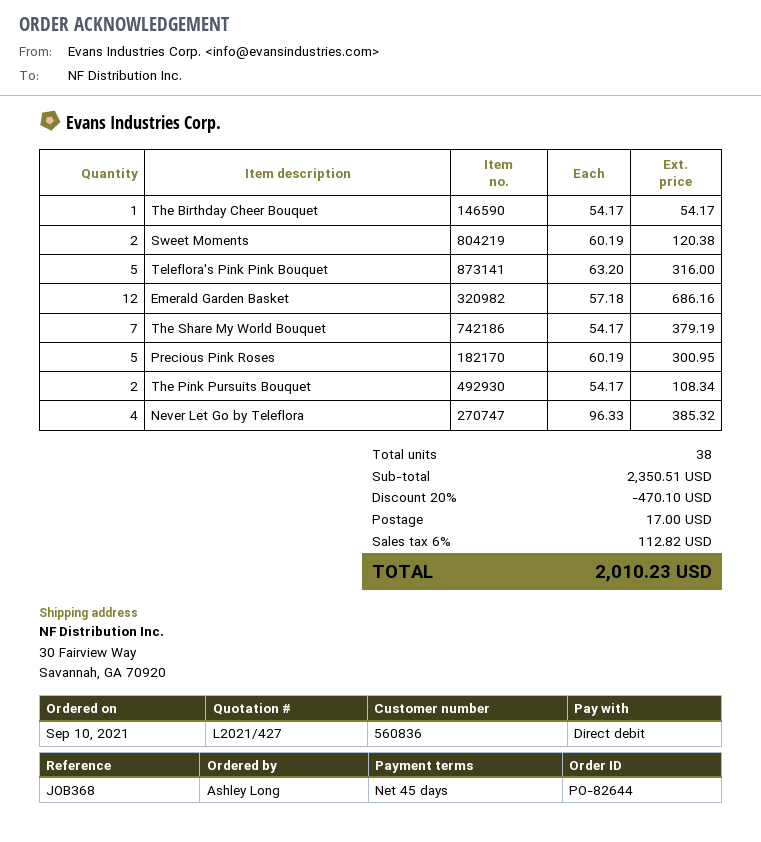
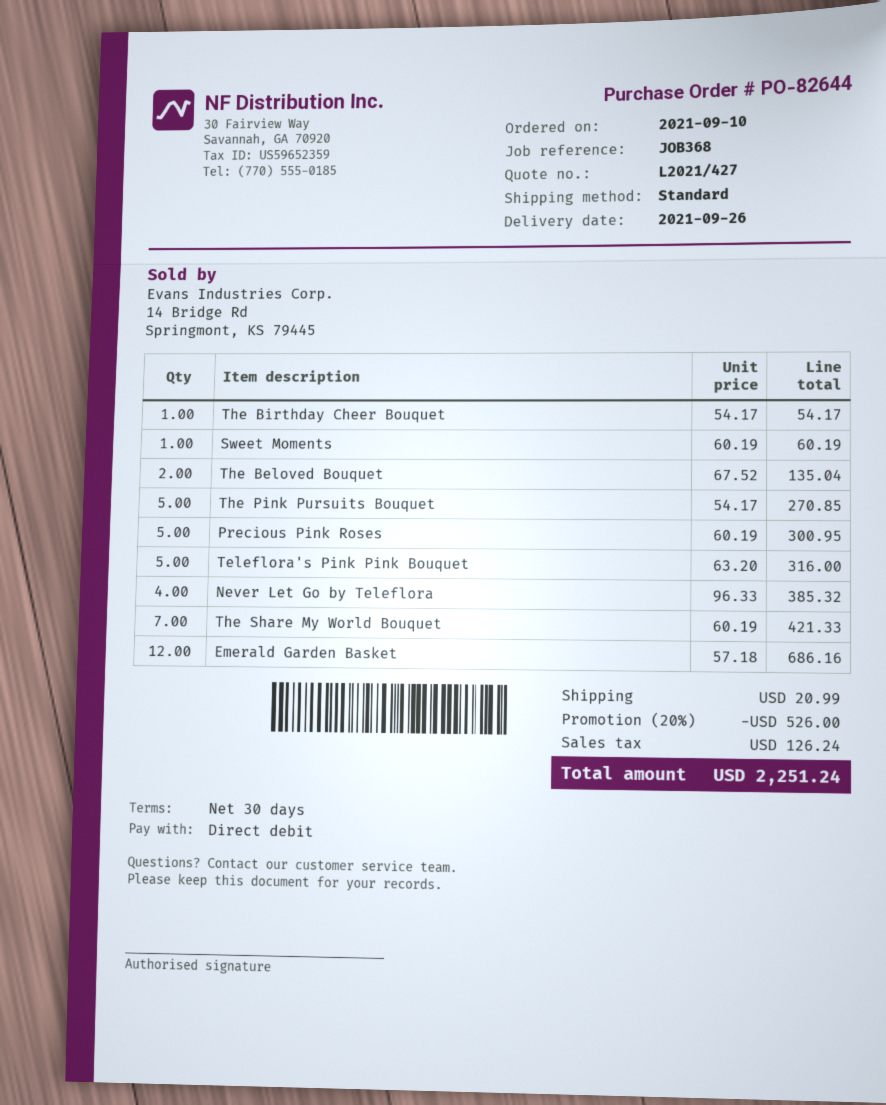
payment terms: 45 days -> 30 days
Sweet Moments: 2 x 60.19 = 120.38 -> 1 x 60.19 = 60.19
The Share My World Bouquet: 7 x 54.17 = 379.19 -> 7 x 60.19 = 421.33
The Pink Pursuits Bouquet: 2 x 54.17 = 108.34 -> 5 x 54.17 = 270.85
The Beloved Bouquet: none -> 2 x 67.52 = 135.04
discount: 20% = 470.10 -> 20% = 526.00
shipping: 17.00 -> 20.99
tax: 112.82 -> 126.24
total: 2010.23 -> 2251.24

